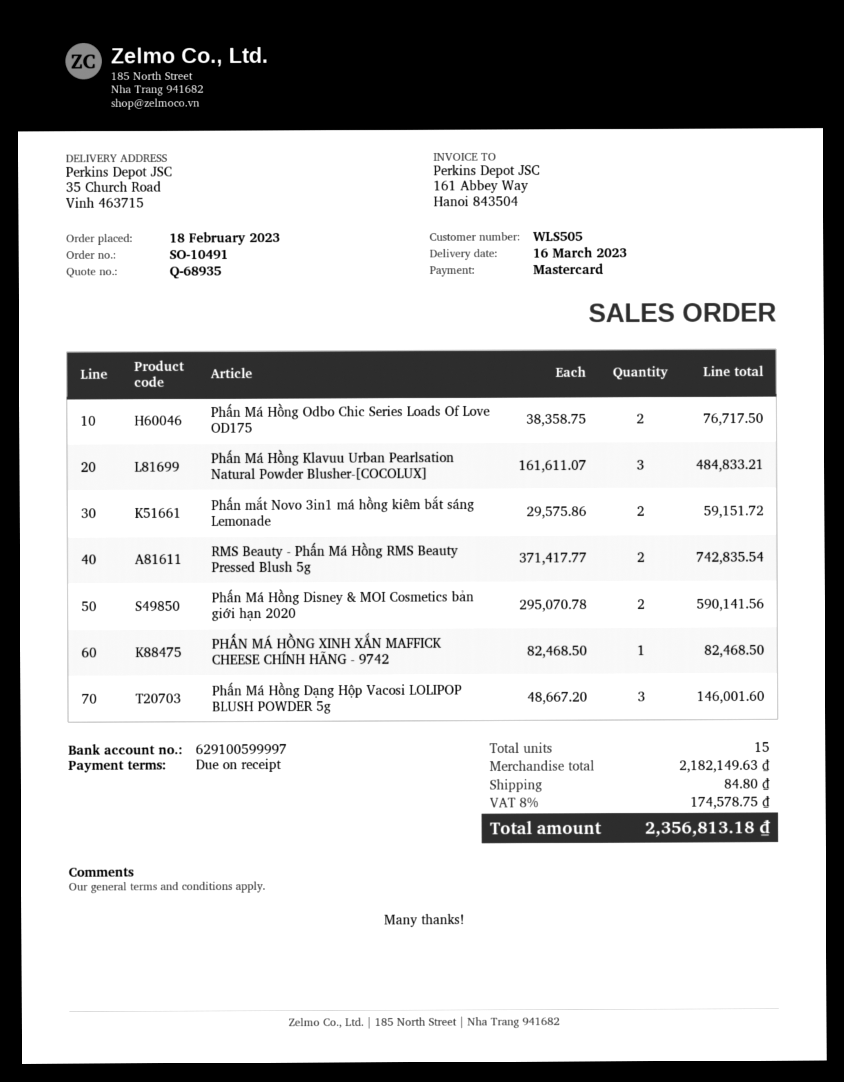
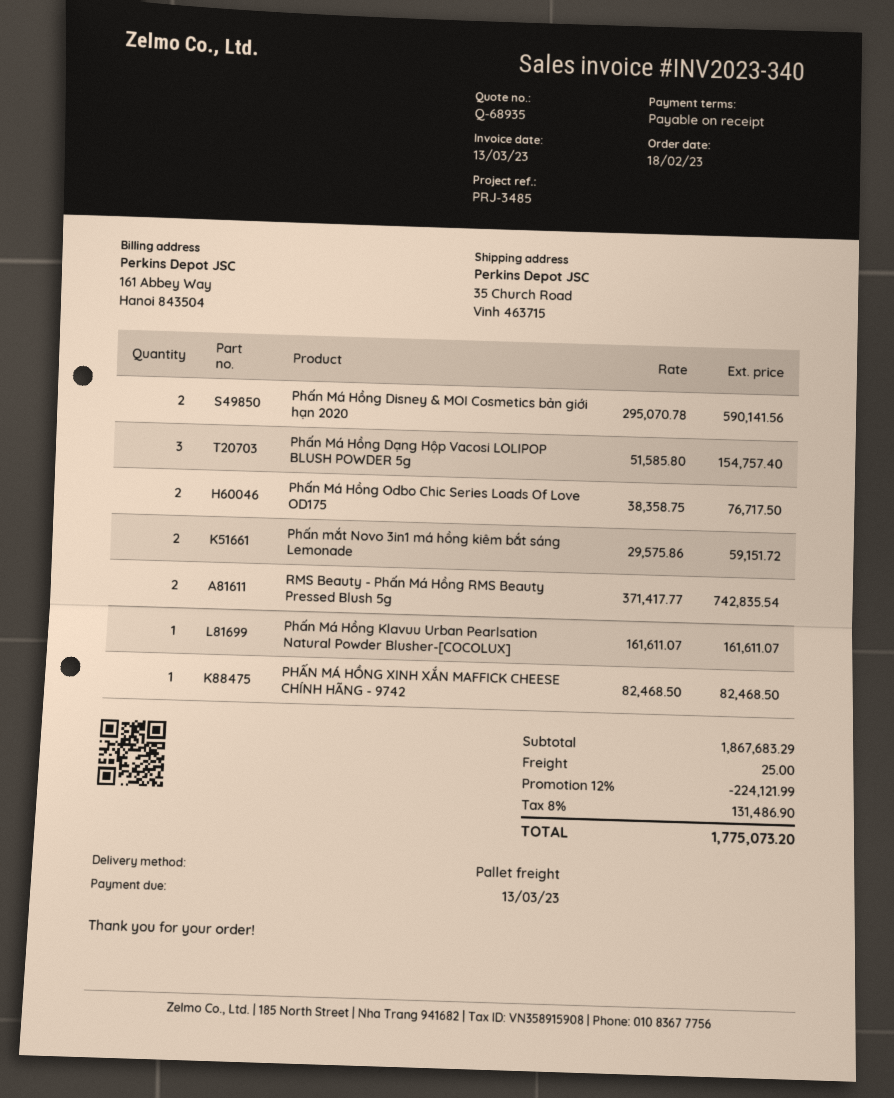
Phấn Má Hồng Klavuu Urban Pearlsation Natural Powder Blusher-[COCOLUX]: 3 x 161611.07 = 484833.21 -> 1 x 161611.07 = 161611.07
Phấn Má Hồng Dạng Hộp Vacosi LOLIPOP BLUSH POWDER 5g: 3 x 48667.20 = 146001.60 -> 3 x 51585.80 = 154757.40
subtotal: 2182149.63 -> 1867683.29
discount: none -> 12% = 224121.99
shipping: 84.80 -> 25.00
tax: 8% = 174578.75 -> 8% = 131486.90
total: 2356813.18 -> 1775073.20

